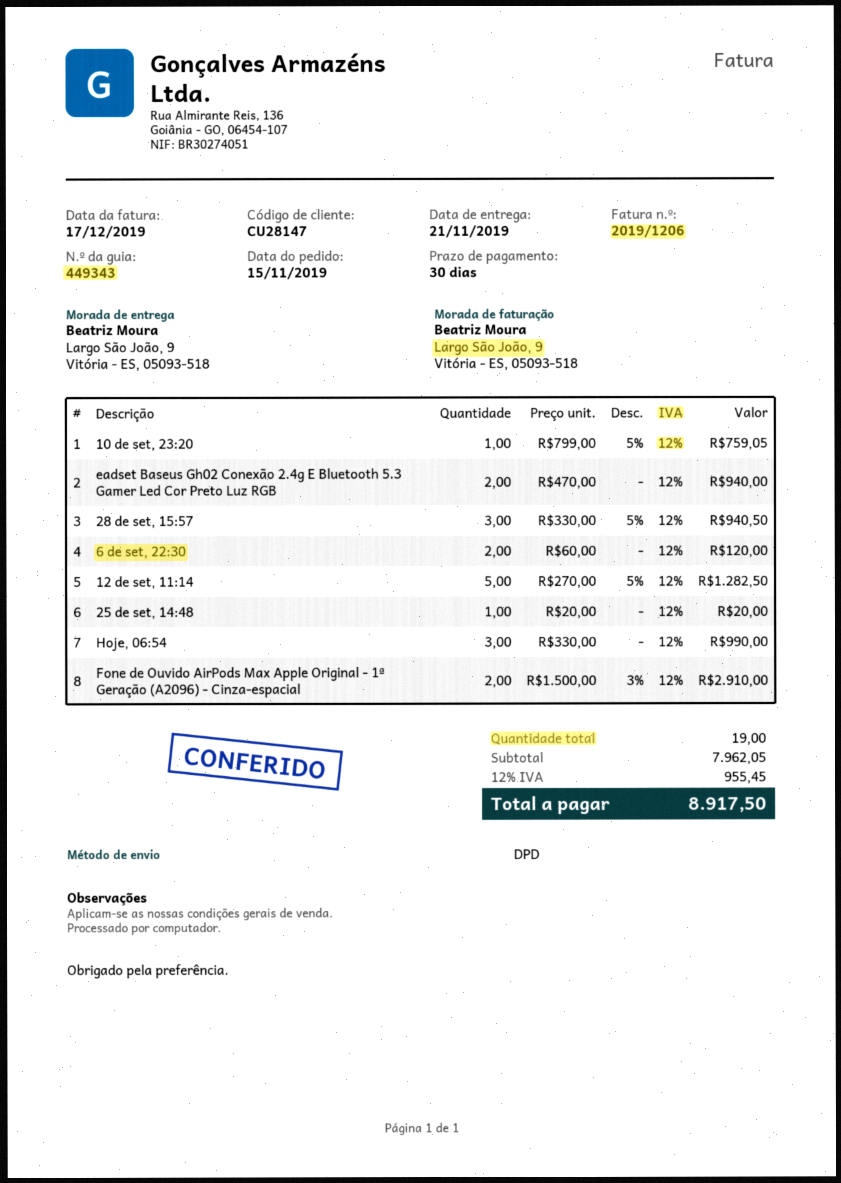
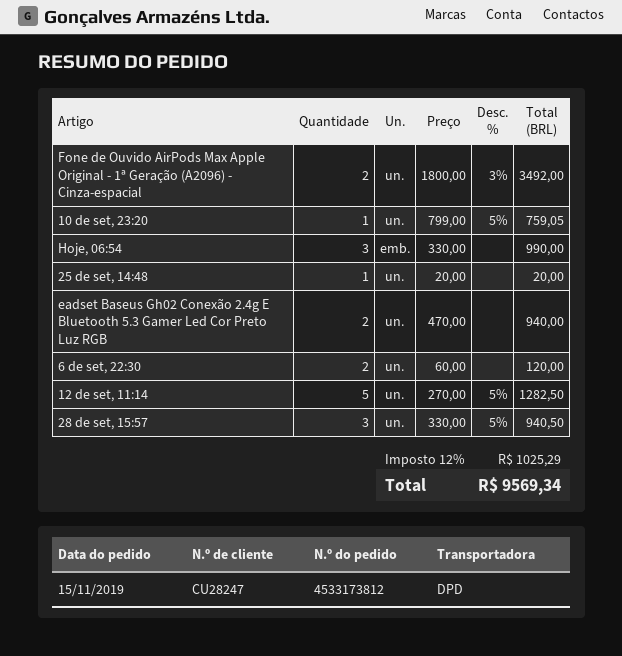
customer number: CU28147 -> CU28247
Fone de Ouvido AirPods Max Apple Original - 1ª Geração (A2096) - Cinza-espacial: 2 x 1500.00 - 3% = 2910.00 -> 2 x 1800.00 - 3% = 3492.00
tax: 12% = 955.45 -> 12% = 1025.29
total: 8917.50 -> 9569.34

